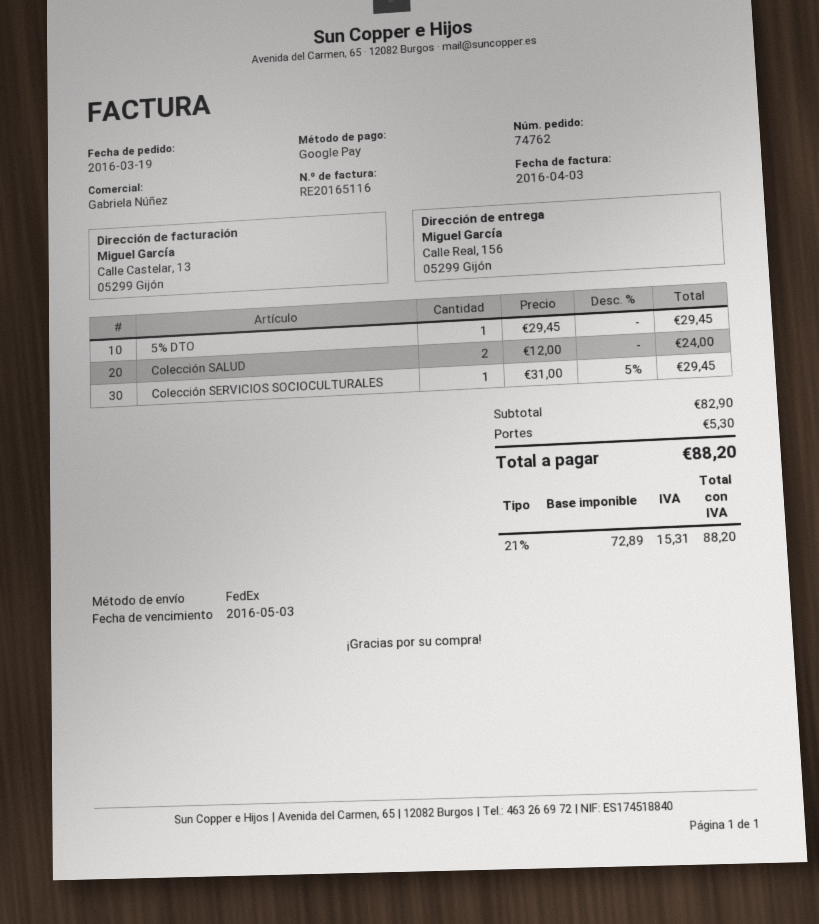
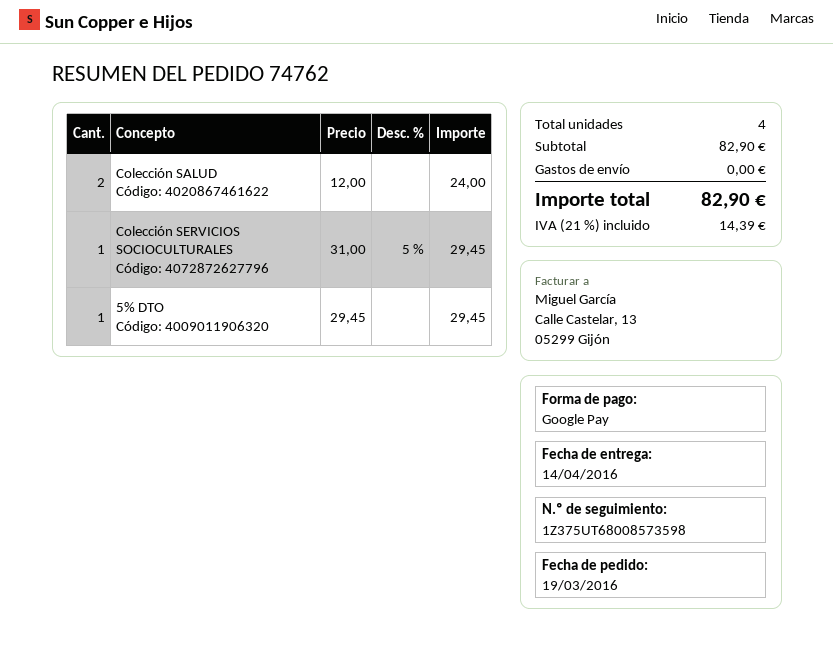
shipping: 5.30 -> 0.00
tax: 21% = 15.31 -> 21% = 14.39
total: 88.20 -> 82.90

